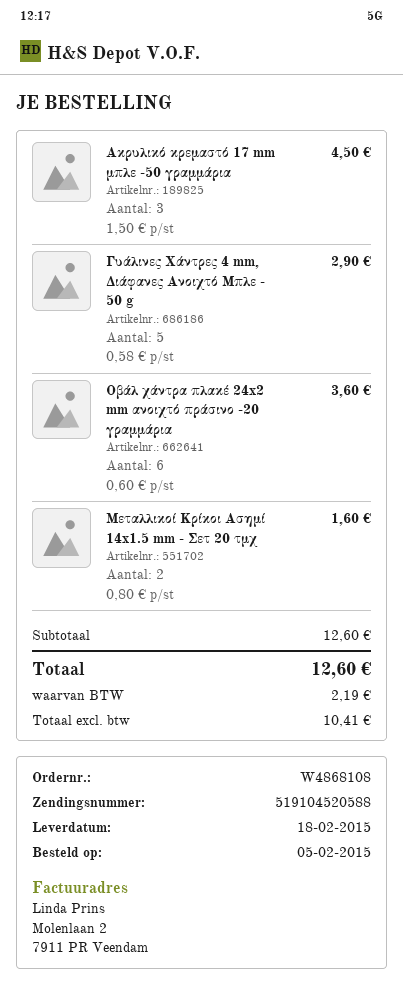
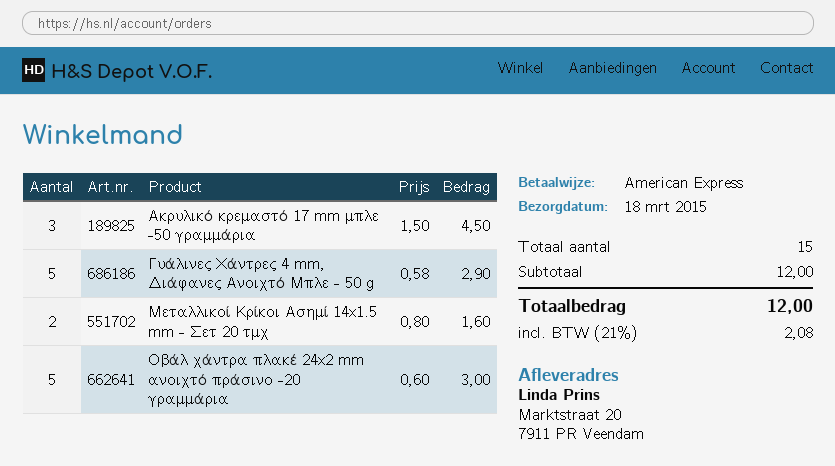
delivery date: 2015-02-18 -> 2015-03-18
Οβάλ χάντρα πλακέ 24x2 mm ανοιχτό πράσινο -20 γραμμάρια: 6 x 0.60 = 3.60 -> 5 x 0.60 = 3.00
subtotal: 12.60 -> 12.00
tax: 2.19 -> 2.08
total: 12.60 -> 12.00

